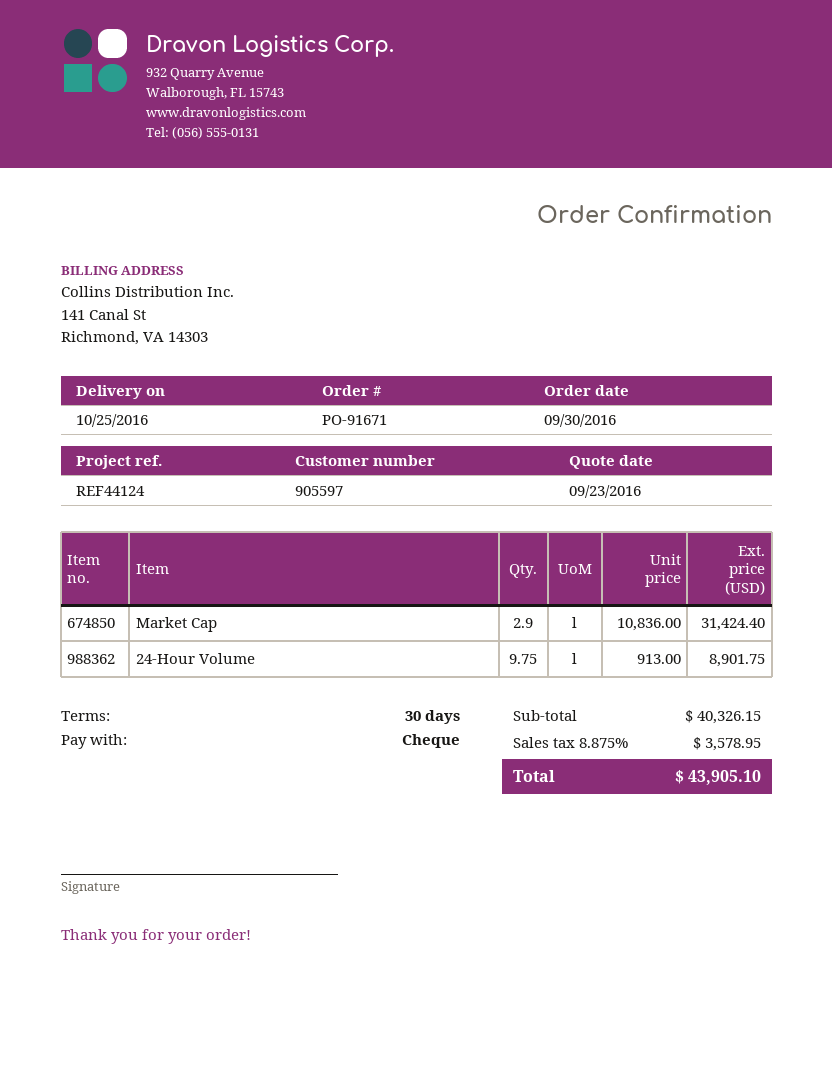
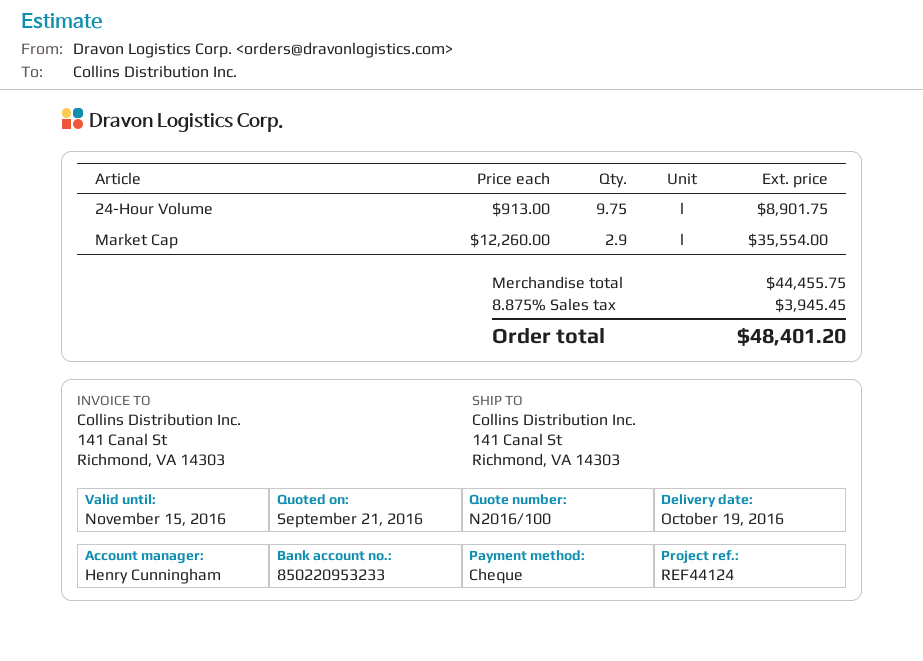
quote date: 2016-09-23 -> 2016-09-21
delivery date: 2016-10-25 -> 2016-10-19
Market Cap: 2.9 x 10836.00 = 31424.40 -> 2.9 x 12260.00 = 35554.00
subtotal: 40326.15 -> 44455.75
tax: 8.875% = 3578.95 -> 8.875% = 3945.45
total: 43905.10 -> 48401.20

